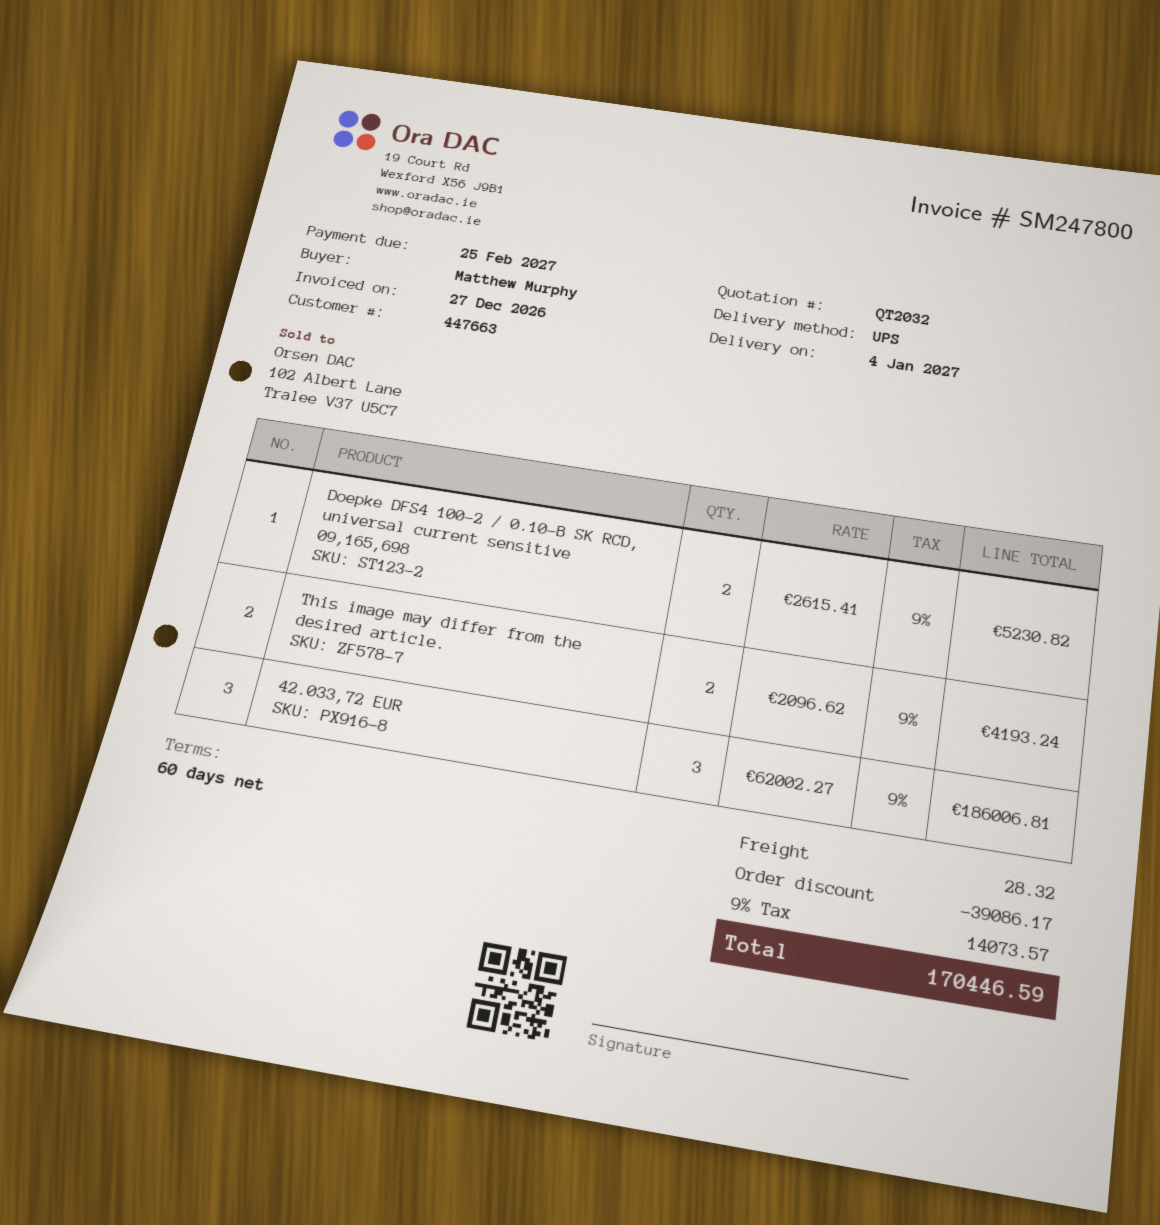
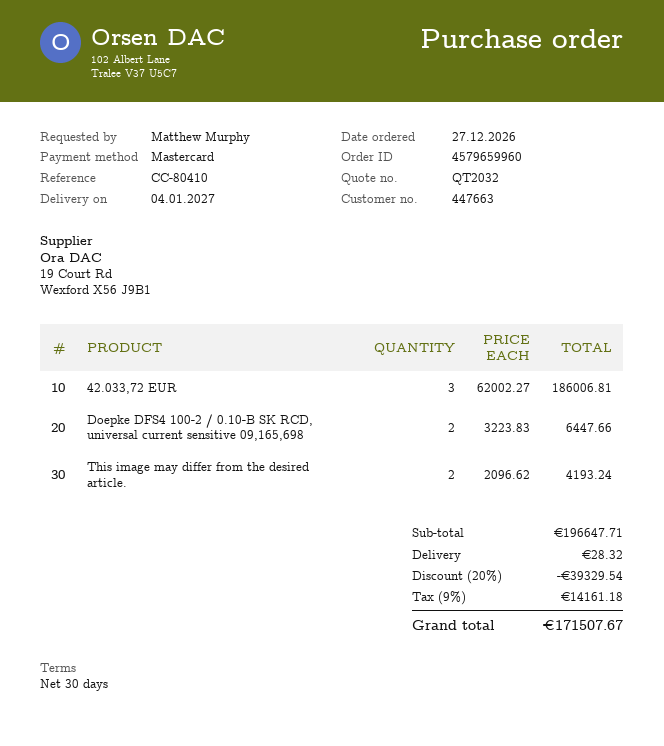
payment terms: 60 days -> 30 days
Doepke DFS4 100-2 / 0.10-B SK RCD, universal current sensitive 09,165,698: 2 x 2615.41 = 5230.82 -> 2 x 3223.83 = 6447.66
discount: 39086.17 -> 39329.54
tax: 9% = 14073.57 -> 9% = 14161.18
total: 170446.59 -> 171507.67

